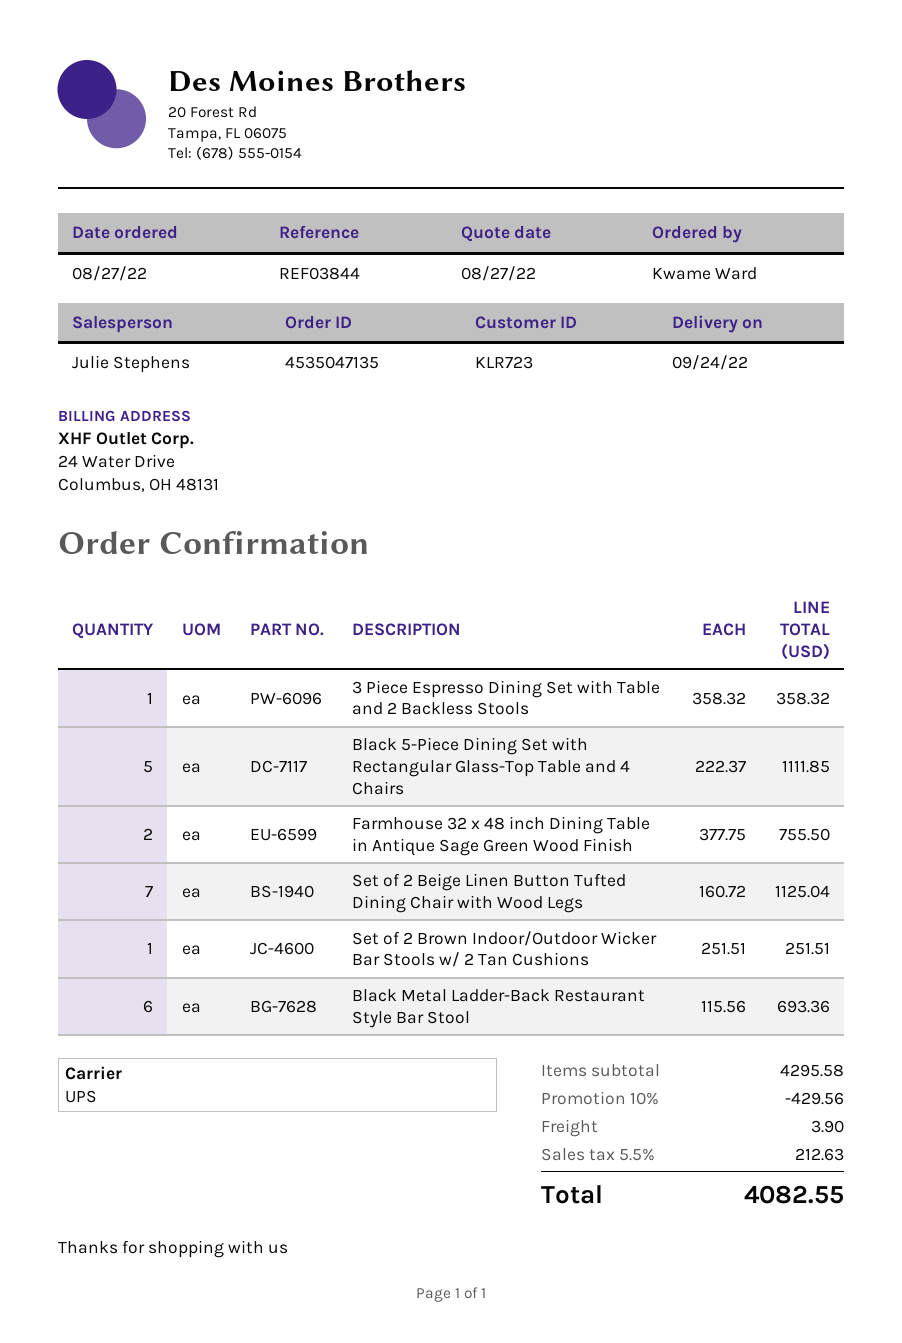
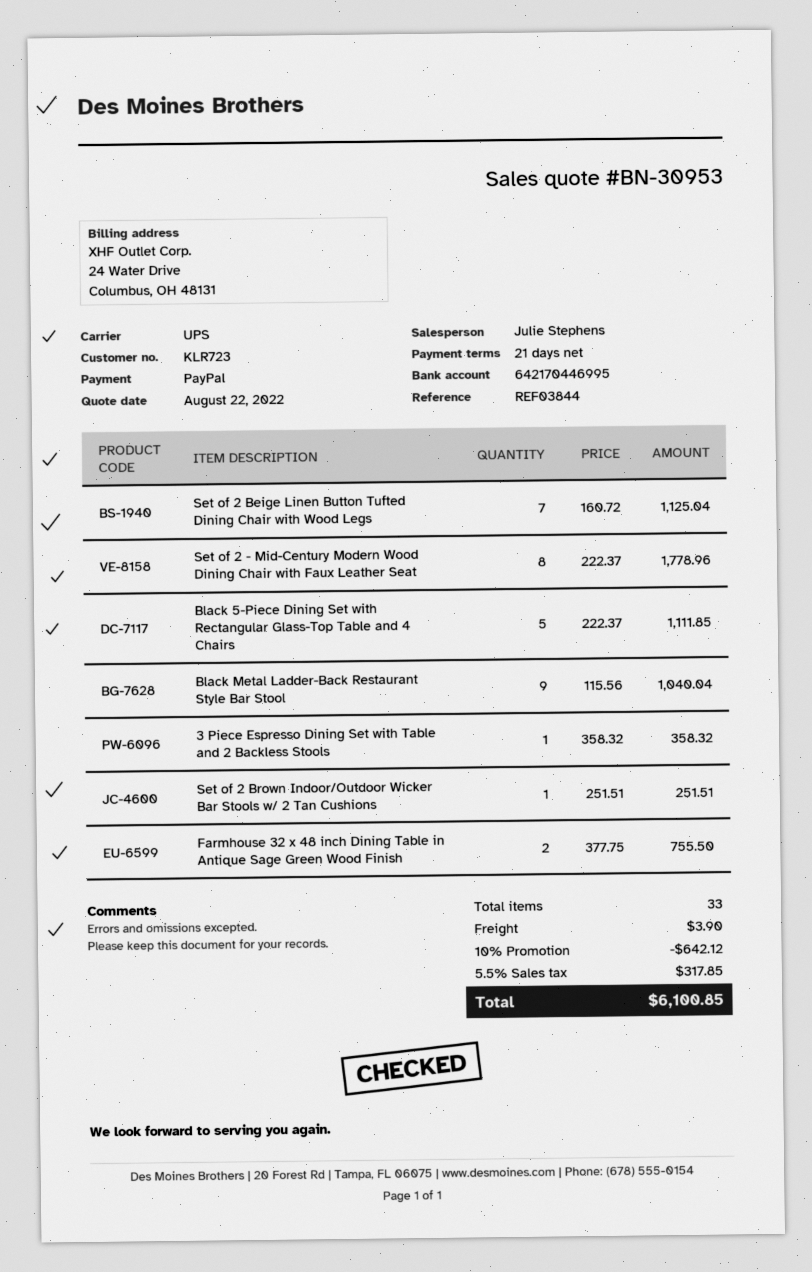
quote date: 2022-08-27 -> 2022-08-22
Black Metal Ladder-Back Restaurant Style Bar Stool: 6 x 115.56 = 693.36 -> 9 x 115.56 = 1040.04
Set of 2 - Mid-Century Modern Wood Dining Chair with Faux Leather Seat: none -> 8 x 222.37 = 1778.96
discount: 10% = 429.56 -> 10% = 642.12
tax: 5.5% = 212.63 -> 5.5% = 317.85
total: 4082.55 -> 6100.85

